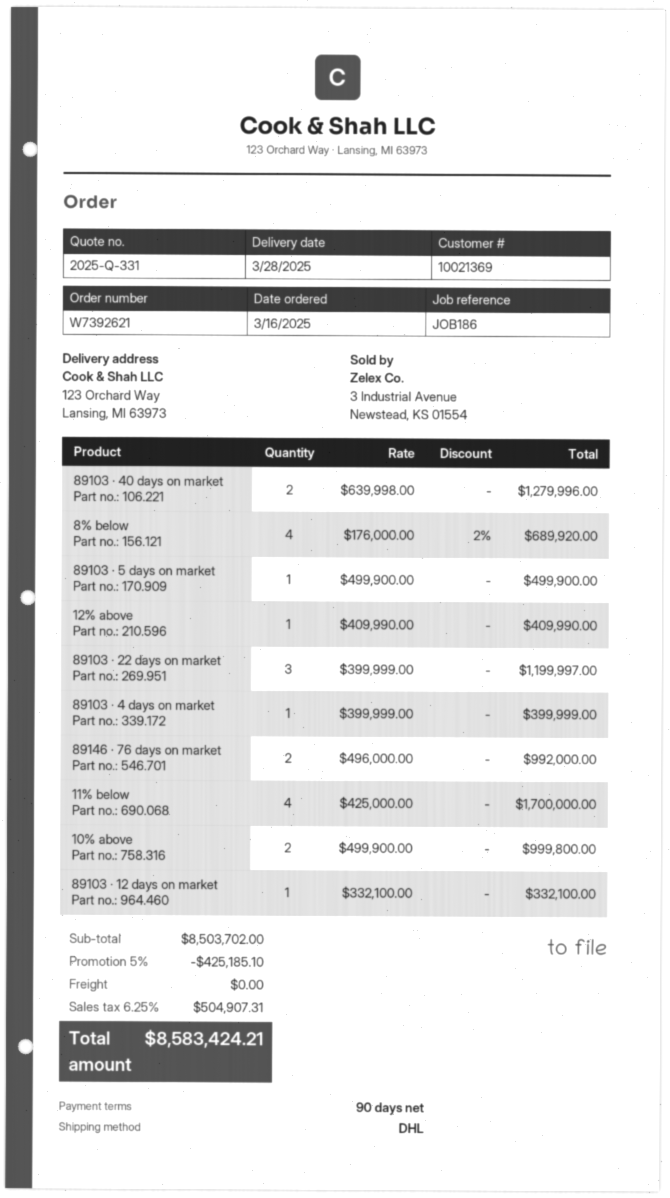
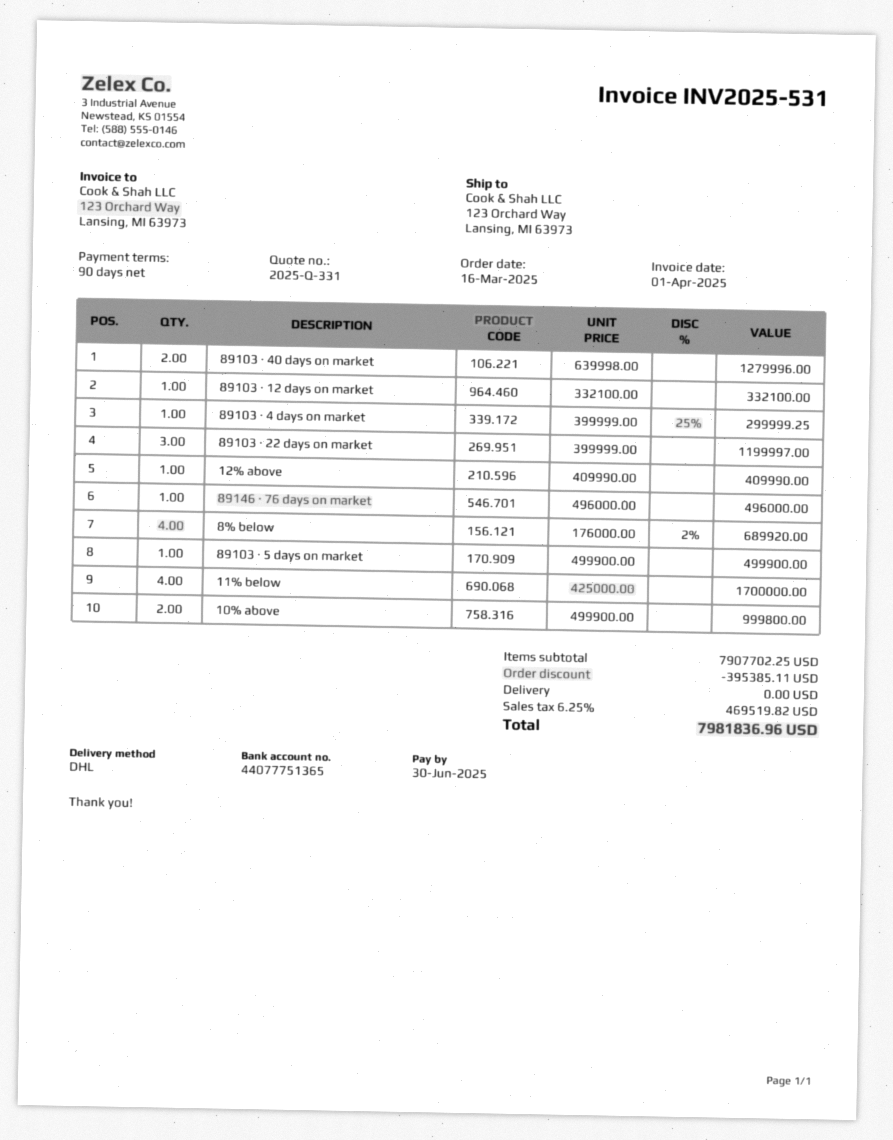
89103 · 4 days on market: 1 x 399999.00 = 399999.00 -> 1 x 399999.00 - 25% = 299999.25
89146 · 76 days on market: 2 x 496000.00 = 992000.00 -> 1 x 496000.00 = 496000.00
subtotal: 8503702.00 -> 7907702.25
discount: 425185.10 -> 395385.11
tax: 6.25% = 504907.31 -> 6.25% = 469519.82
total: 8583424.21 -> 7981836.96

